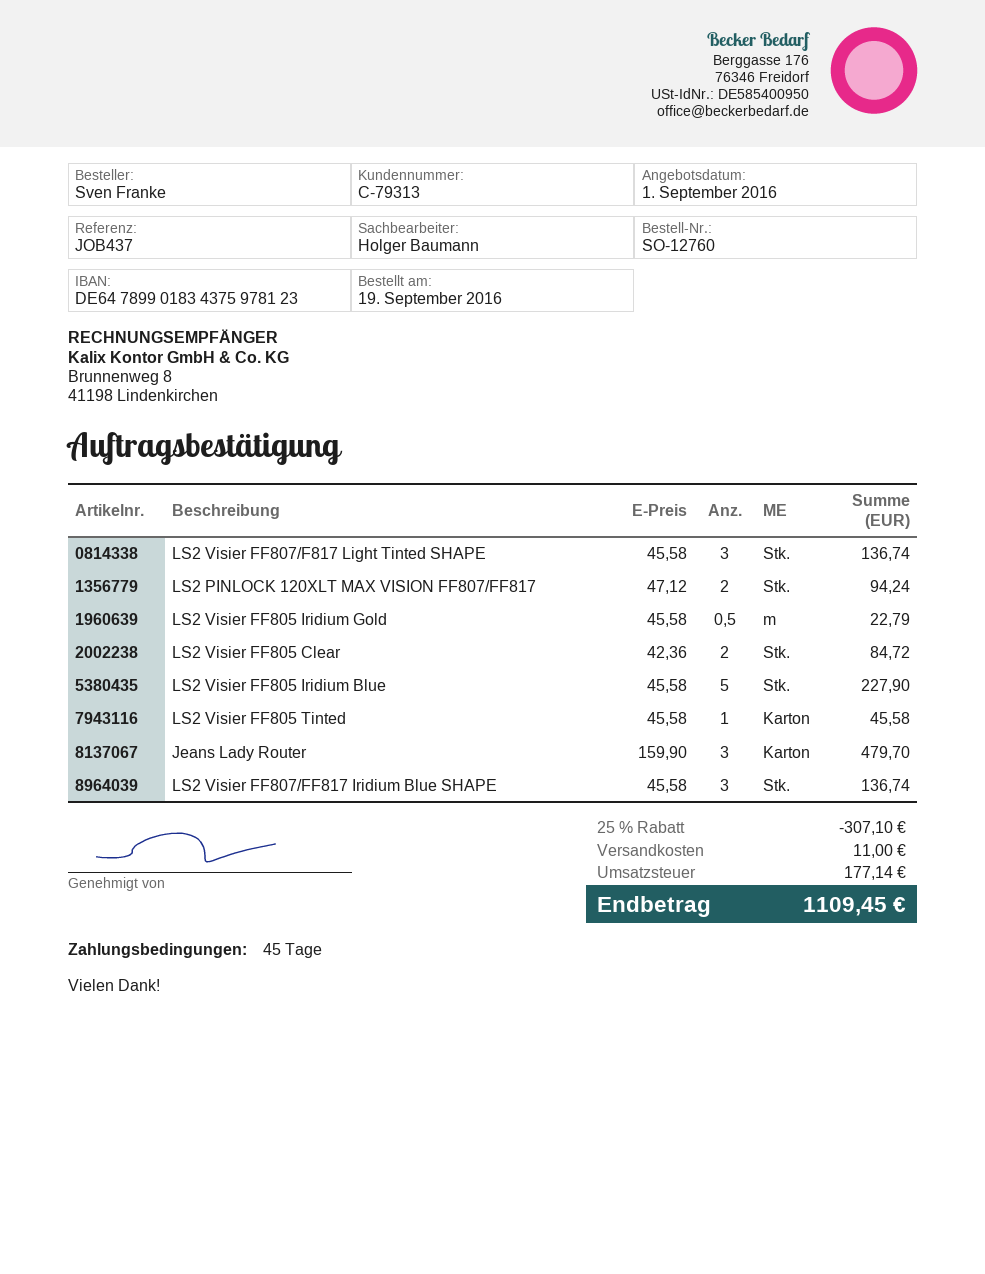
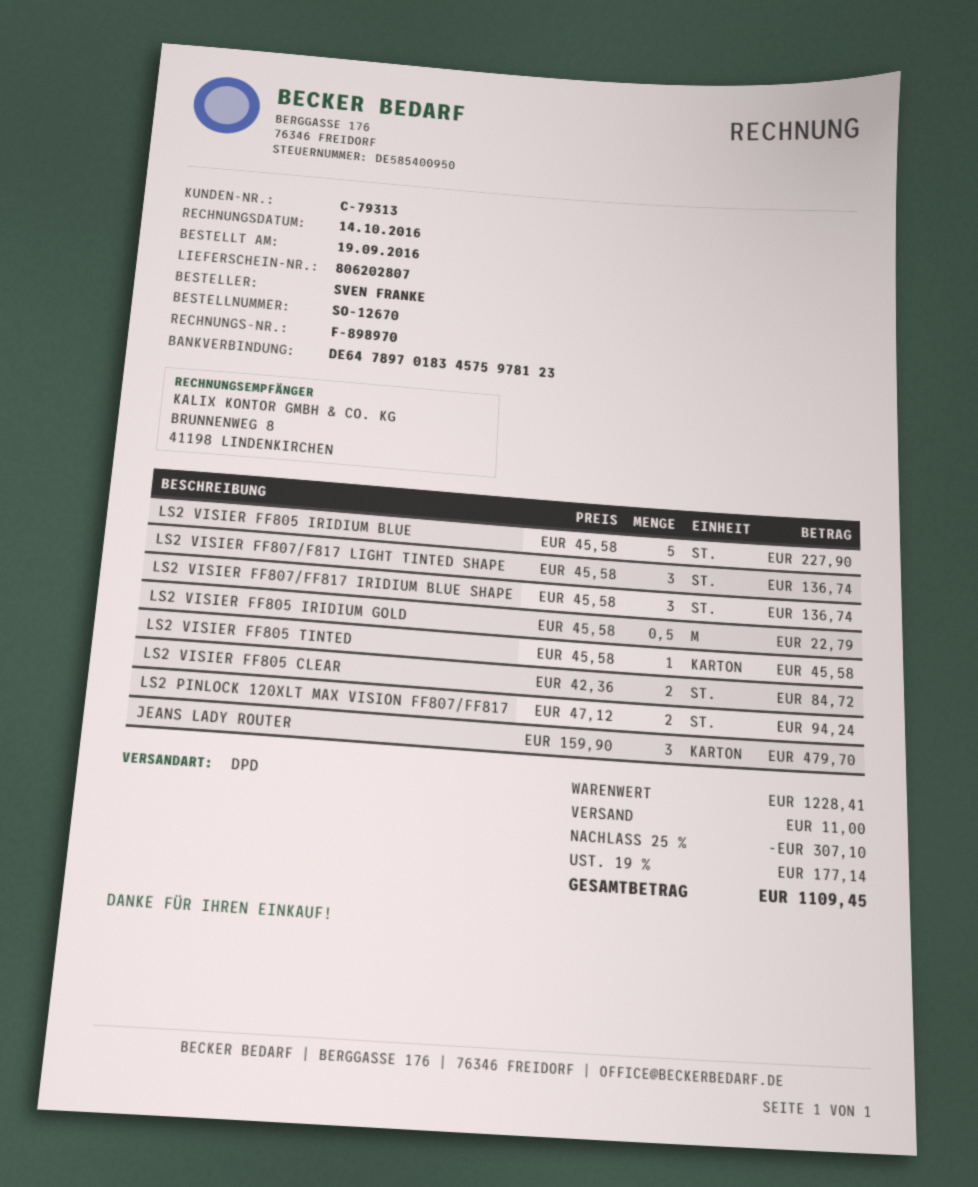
order number: SO-12760 -> SO-12670
bank account: DE64789901834375978123 -> DE64789701834575978123

